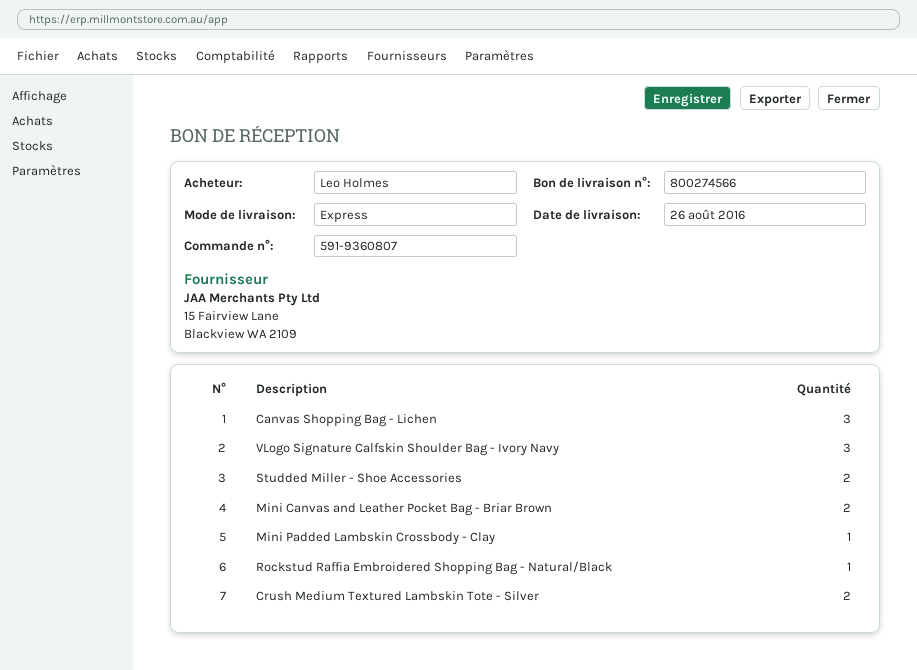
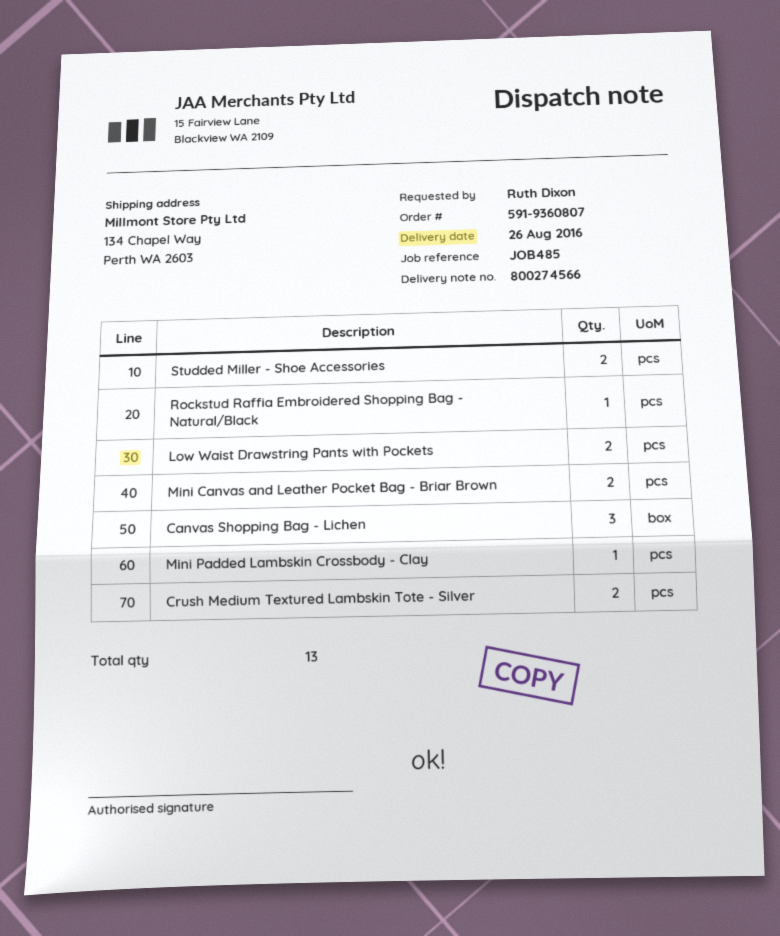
ordered by: Leo Holmes -> Ruth Dixon
VLogo Signature Calfskin Shoulder Bag - Ivory Navy: 3 -> none
Low Waist Drawstring Pants with Pockets: none -> 2

